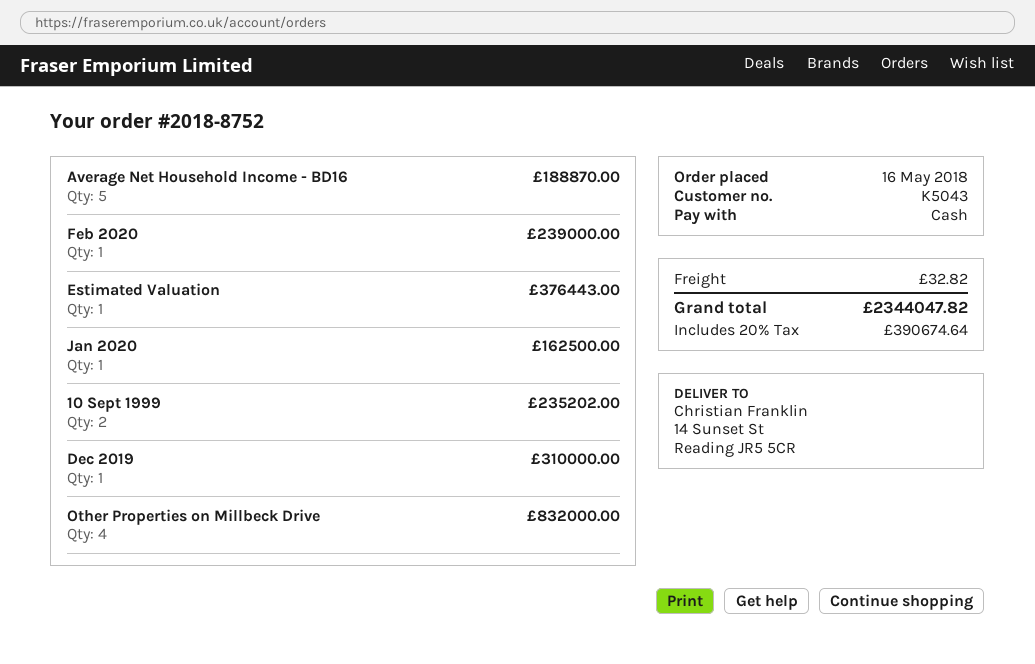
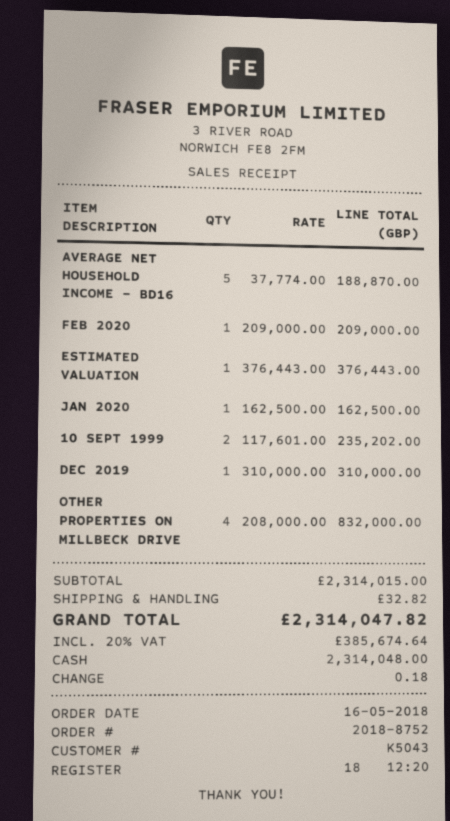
Feb 2020: 1 for 239000.00 -> 1 for 209000.00
tax: 20% = 390674.64 -> 20% = 385674.64
total: 2344047.82 -> 2314047.82

